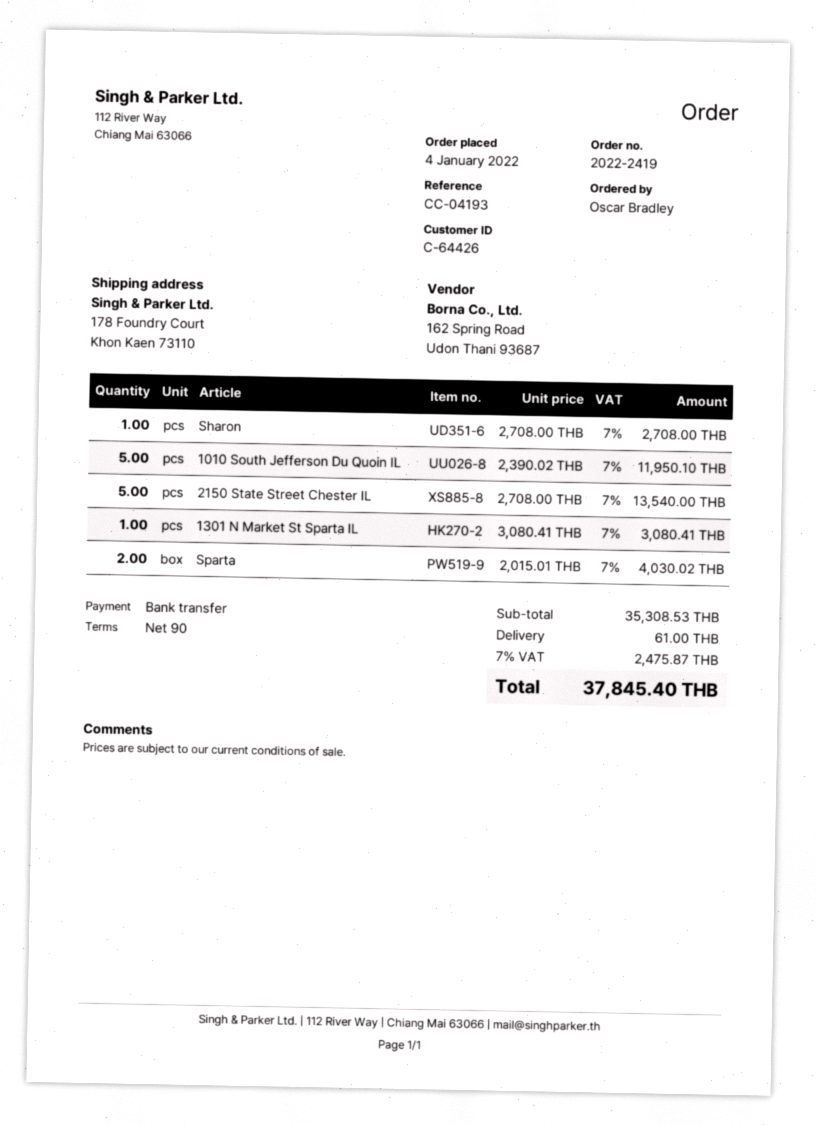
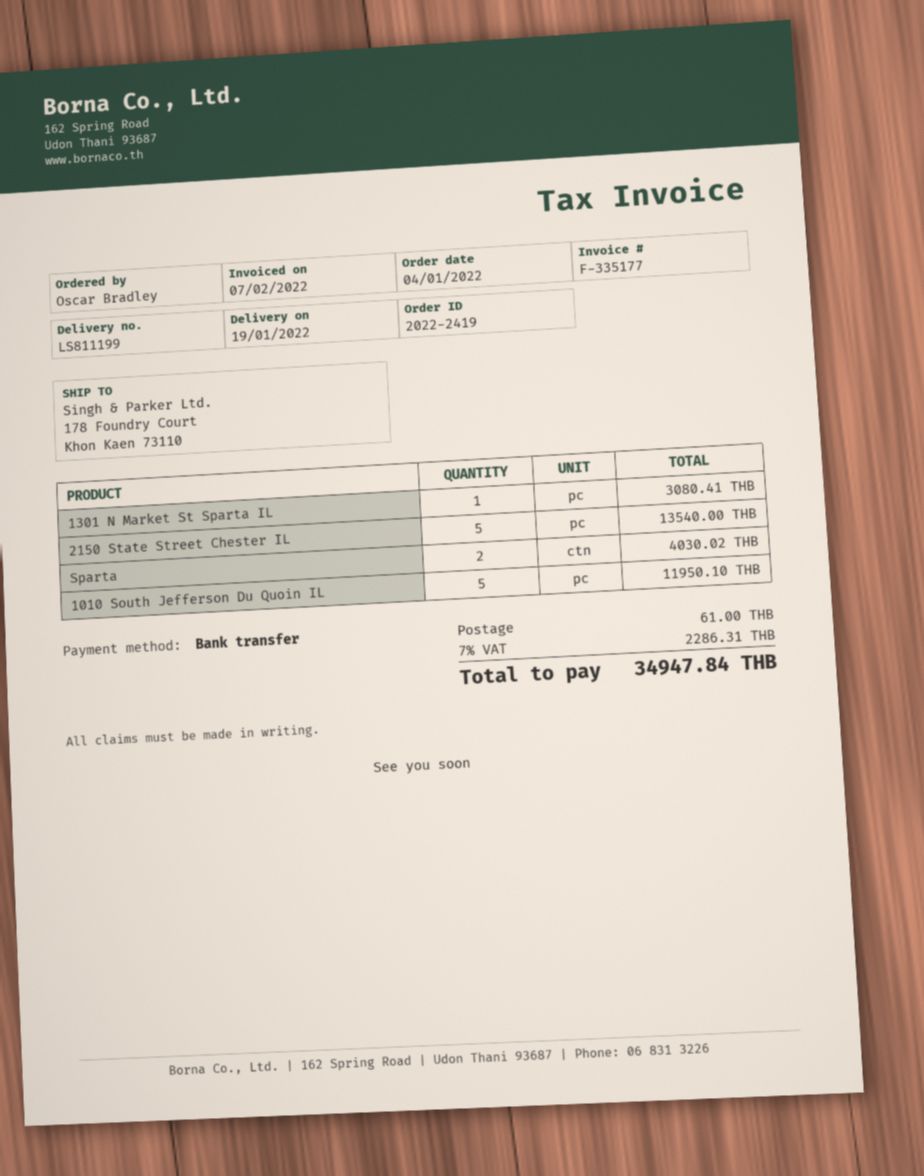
Sharon: 1 for 2708.00 -> none
tax: 7% = 2475.87 -> 7% = 2286.31
total: 37845.40 -> 34947.84

